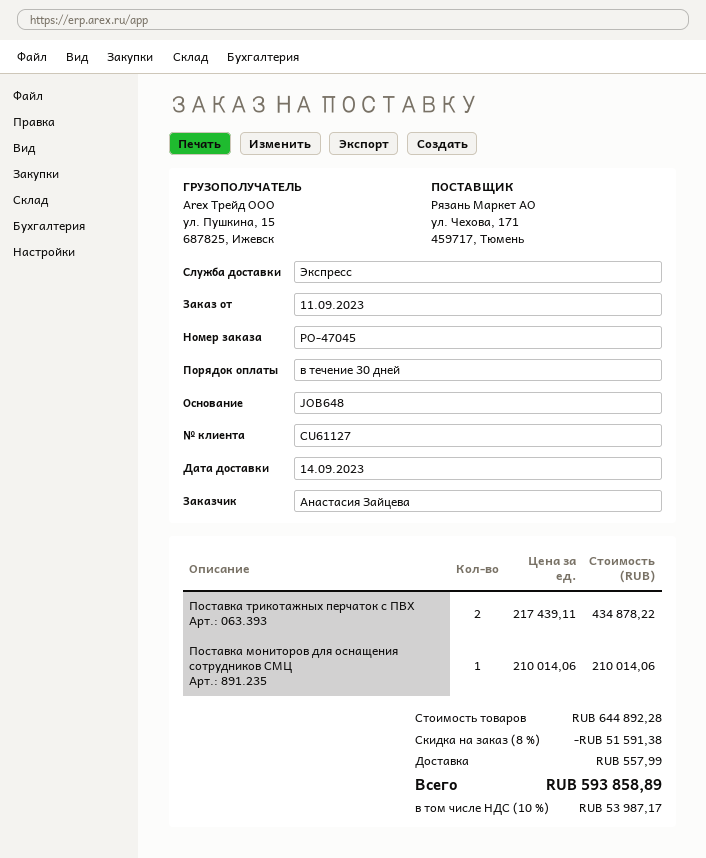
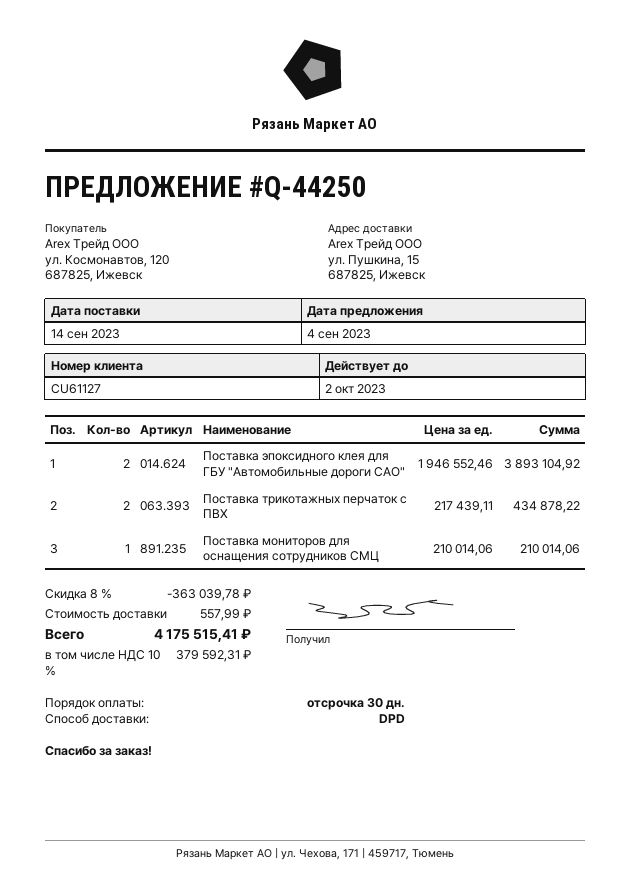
shipping method: express -> DPD
Поставка эпоксидного клея для ГБУ "Автомобильные дороги САО": none -> 2 x 1946552.46 = 3893104.92
discount: 8% = 51591.38 -> 8% = 363039.78
tax: 10% = 53987.17 -> 10% = 379592.31
total: 593858.89 -> 4175515.41

